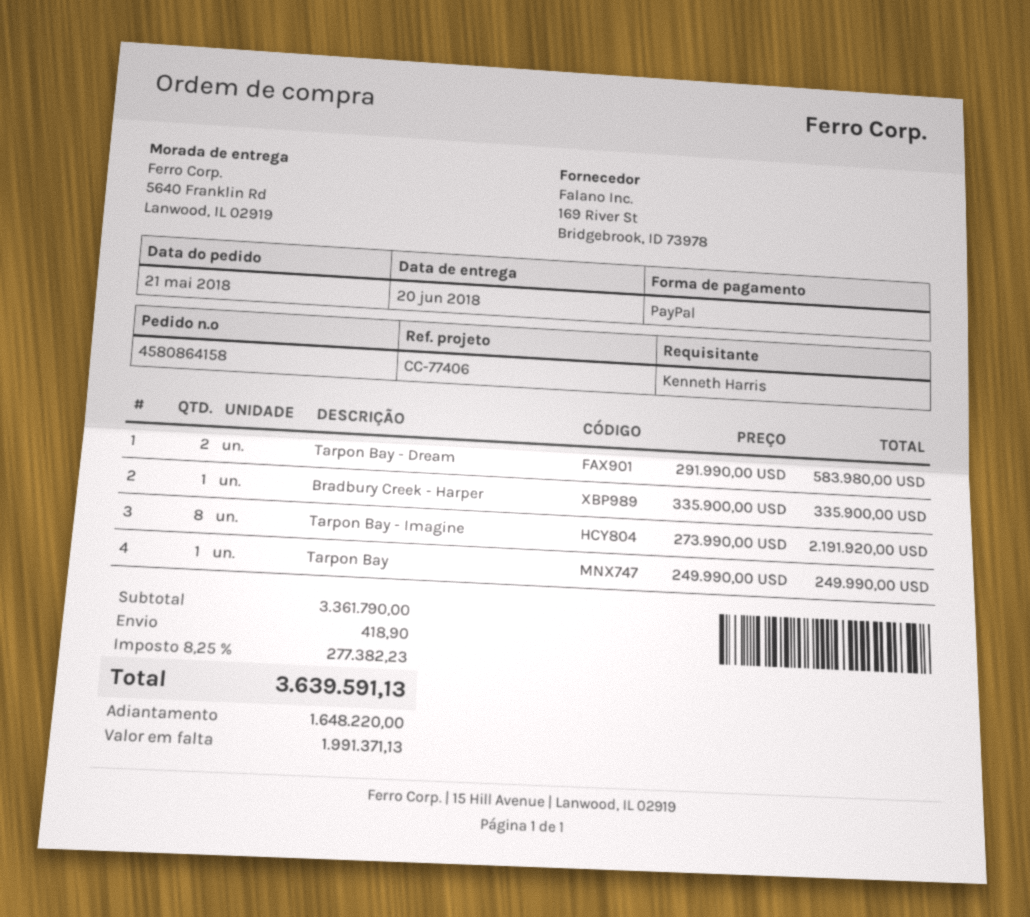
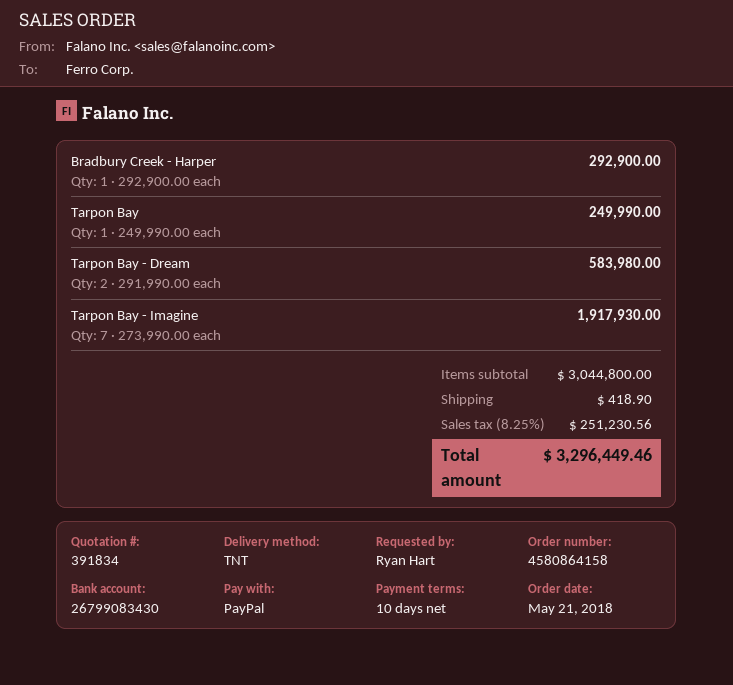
ordered by: Kenneth Harris -> Ryan Hart
Bradbury Creek - Harper: 1 x 335900.00 = 335900.00 -> 1 x 292900.00 = 292900.00
Tarpon Bay - Imagine: 8 x 273990.00 = 2191920.00 -> 7 x 273990.00 = 1917930.00
subtotal: 3361790.00 -> 3044800.00
tax: 8.25% = 277382.23 -> 8.25% = 251230.56
total: 3639591.13 -> 3296449.46

